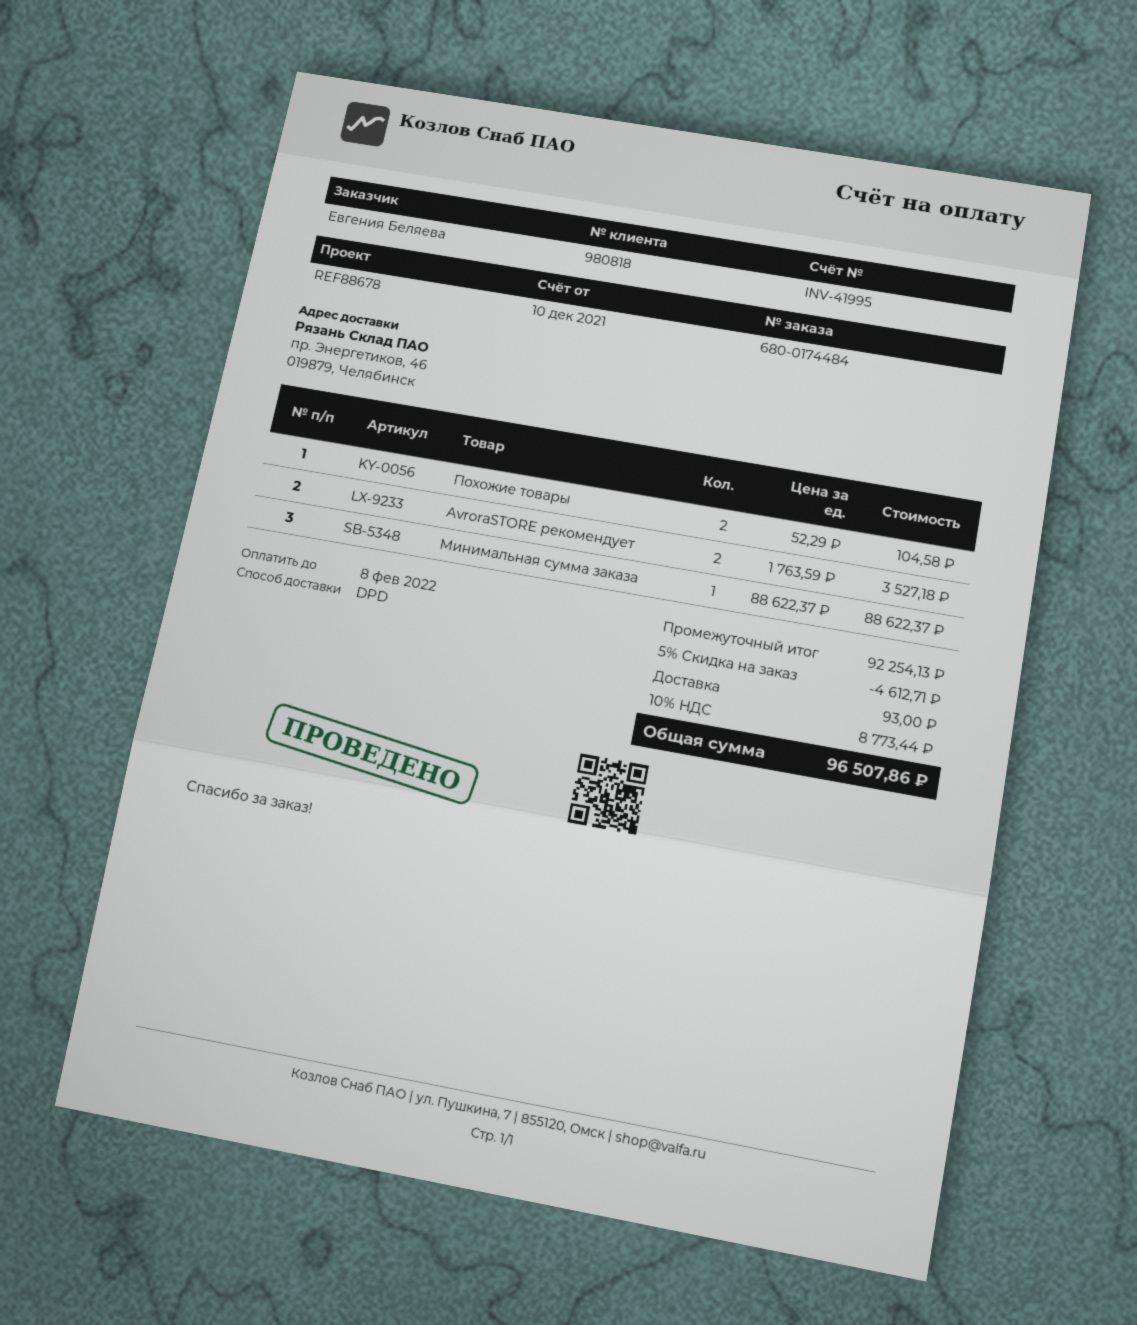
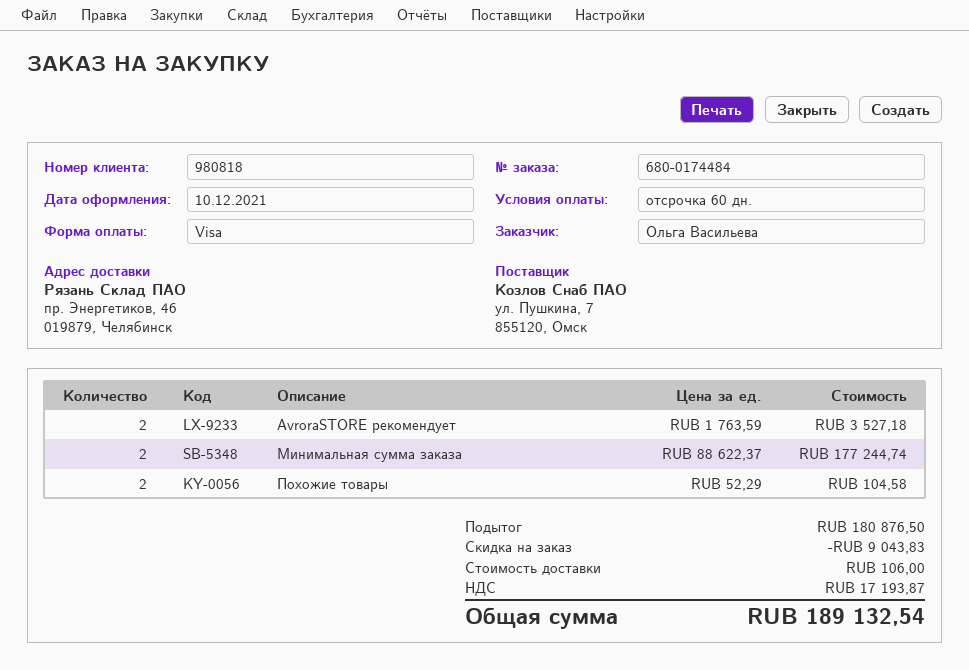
ordered by: Евгения Беляева -> Ольга Васильева
Минимальная сумма заказа: 1 x 88622.37 = 88622.37 -> 2 x 88622.37 = 177244.74
subtotal: 92254.13 -> 180876.50
discount: 4612.71 -> 9043.83
shipping: 93.00 -> 106.00
tax: 8773.44 -> 17193.87
total: 96507.86 -> 189132.54

